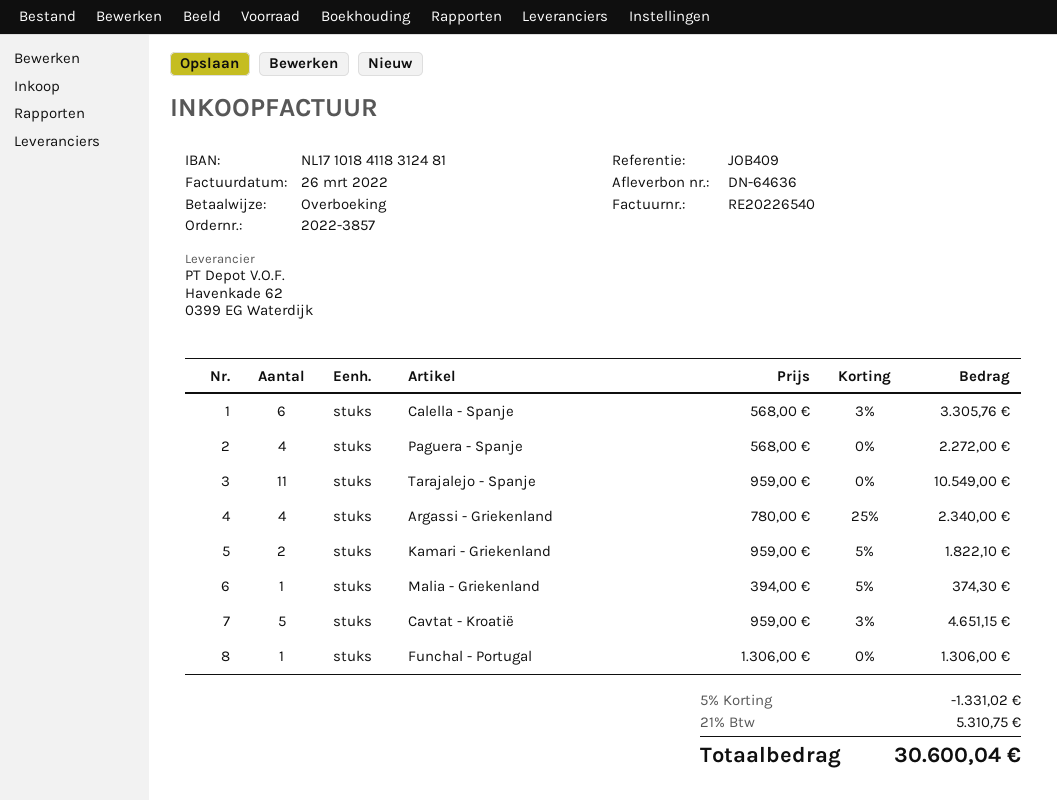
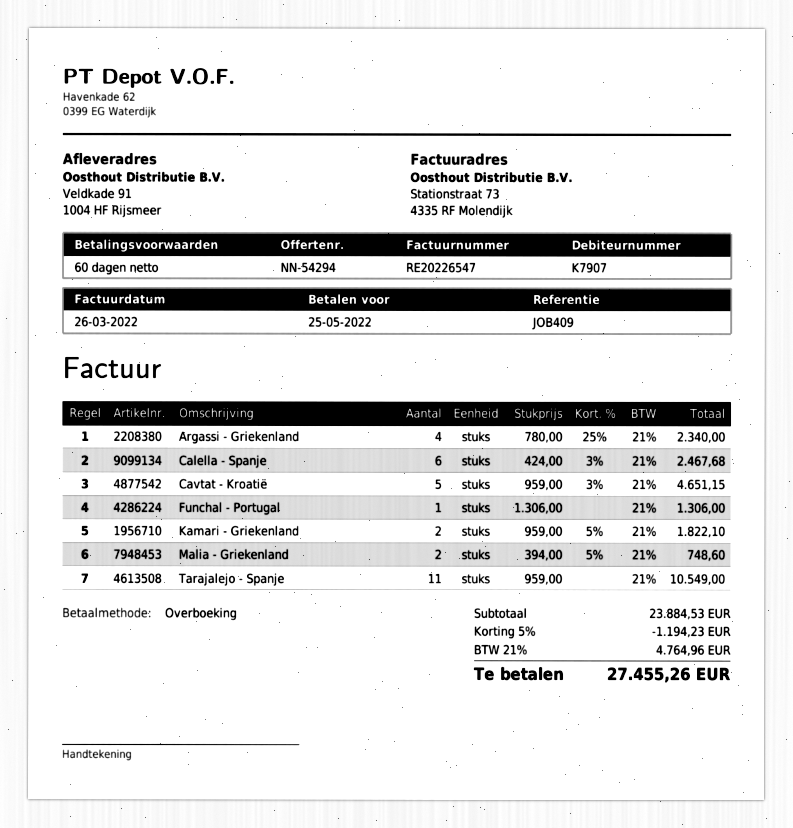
invoice number: RE20226540 -> RE20226547
Calella - Spanje: 6 x 568.00 - 3% = 3305.76 -> 6 x 424.00 - 3% = 2467.68
Paguera - Spanje: 4 x 568.00 = 2272.00 -> none
Malia - Griekenland: 1 x 394.00 - 5% = 374.30 -> 2 x 394.00 - 5% = 748.60
discount: 5% = 1331.02 -> 5% = 1194.23
tax: 21% = 5310.75 -> 21% = 4764.96
total: 30600.04 -> 27455.26

